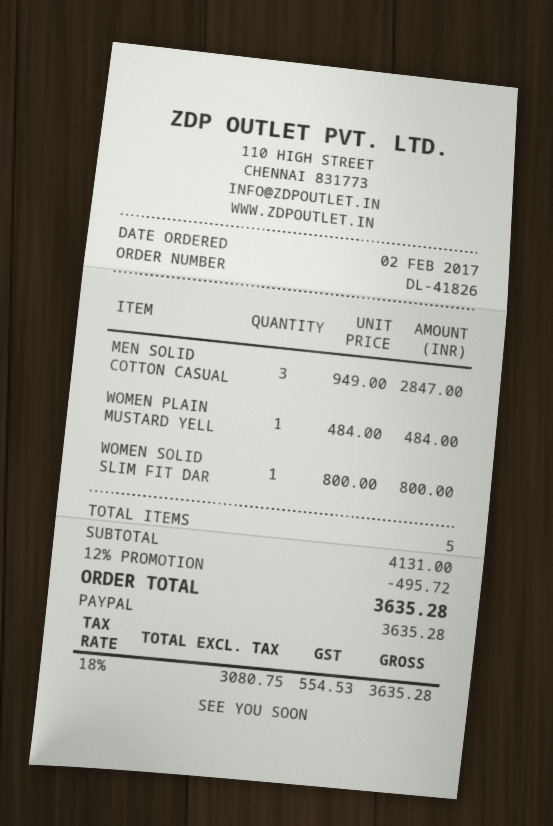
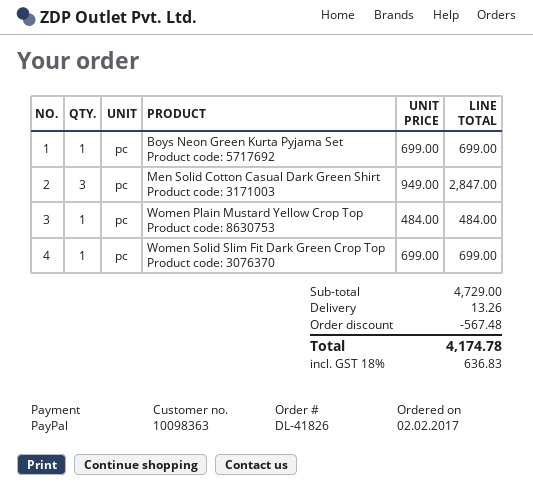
WOMEN SOLID SLIM FIT DAR: 1 x 800.00 = 800.00 -> 1 x 699.00 = 699.00
Boys Neon Green Kurta Pyjama Set: none -> 1 x 699.00 = 699.00
subtotal: 4131.00 -> 4729.00
discount: 495.72 -> 567.48
shipping: none -> 13.26
tax: 18% = 554.53 -> 18% = 636.83
total: 3635.28 -> 4174.78

